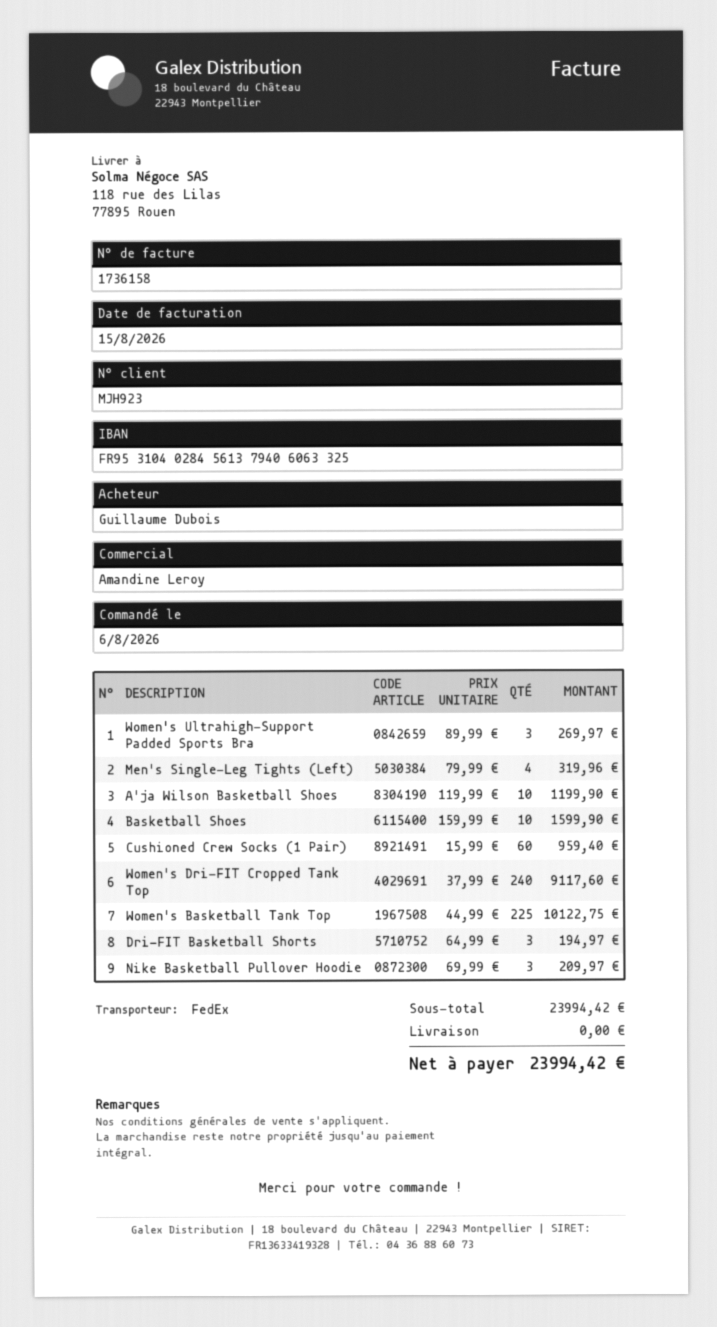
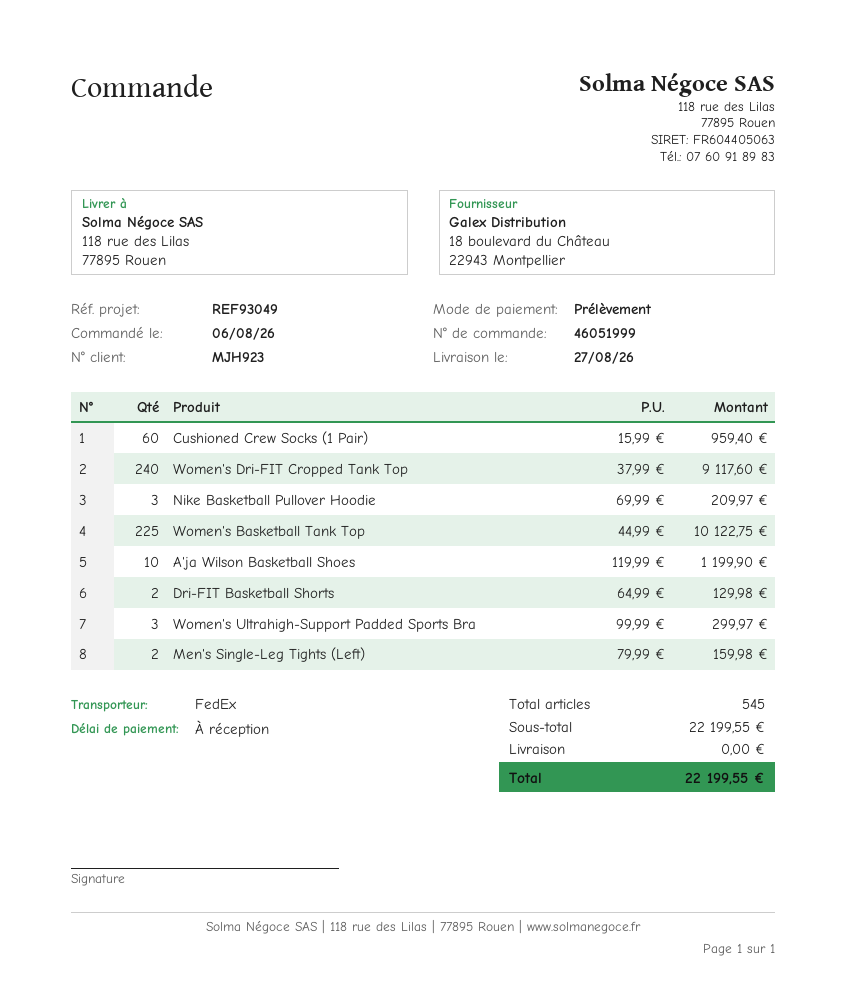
Women's Ultrahigh-Support Padded Sports Bra: 3 x 89.99 = 269.97 -> 3 x 99.99 = 299.97
Men's Single-Leg Tights (Left): 4 x 79.99 = 319.96 -> 2 x 79.99 = 159.98
Basketball Shoes: 10 x 159.99 = 1599.90 -> none
Dri-FIT Basketball Shorts: 3 x 64.99 = 194.97 -> 2 x 64.99 = 129.98
subtotal: 23994.42 -> 22199.55
total: 23994.42 -> 22199.55

